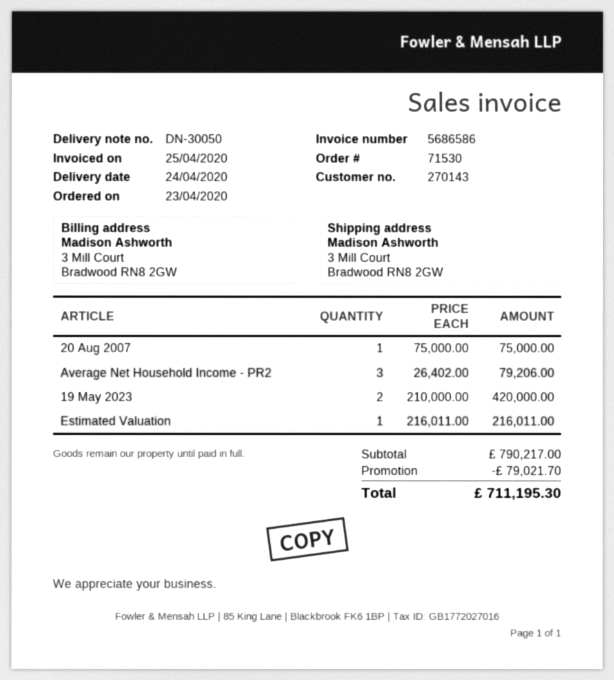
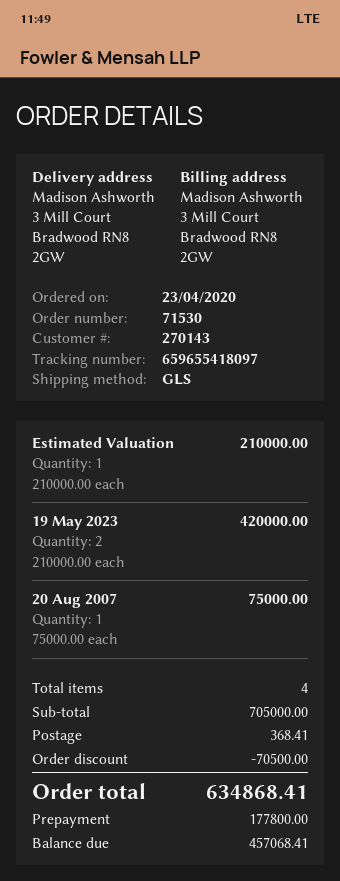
Average Net Household Income - PR2: 3 x 26402.00 = 79206.00 -> none
Estimated Valuation: 1 x 216011.00 = 216011.00 -> 1 x 210000.00 = 210000.00
subtotal: 790217.00 -> 705000.00
discount: 79021.70 -> 70500.00
shipping: none -> 368.41
total: 711195.30 -> 634868.41

